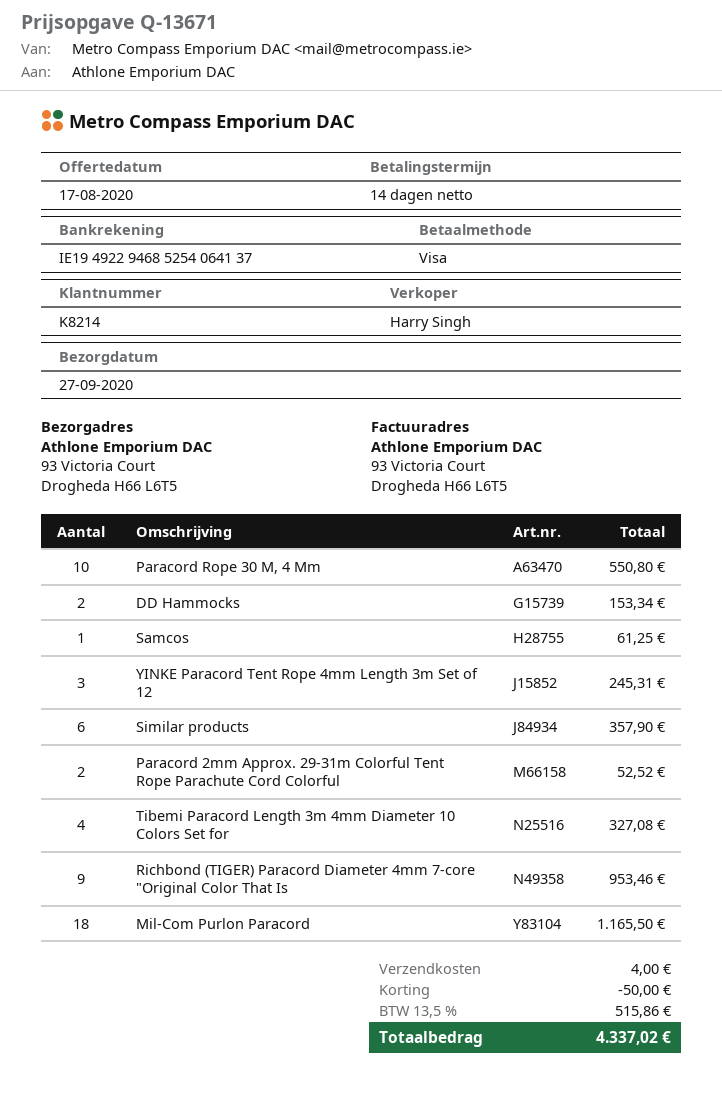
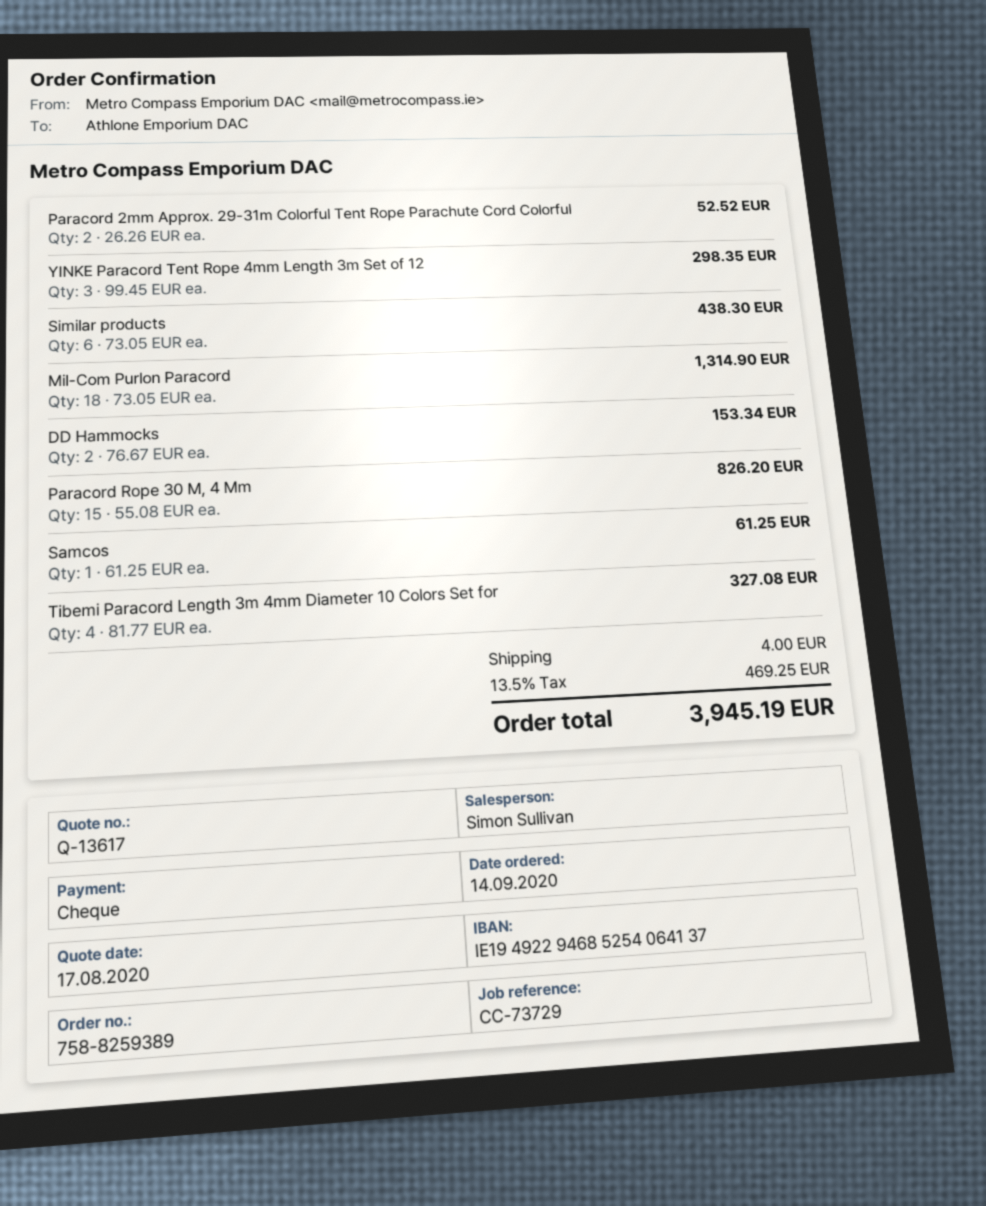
quote number: Q-13671 -> Q-13617
sales rep: Harry Singh -> Simon Sullivan
payment method: Visa -> cheque
Paracord Rope 30 M, 4 Mm: 10 for 550.80 -> 15 for 826.20
YINKE Paracord Tent Rope 4mm Length 3m Set of 12: 3 for 245.31 -> 3 for 298.35
Similar products: 6 for 357.90 -> 6 for 438.30
Richbond (TIGER) Paracord Diameter 4mm 7-core "Original Color That Is: 9 for 953.46 -> none
Mil-Com Purlon Paracord: 18 for 1165.50 -> 18 for 1314.90
discount: 50.00 -> none
tax: 13.5% = 515.86 -> 13.5% = 469.25
total: 4337.02 -> 3945.19

